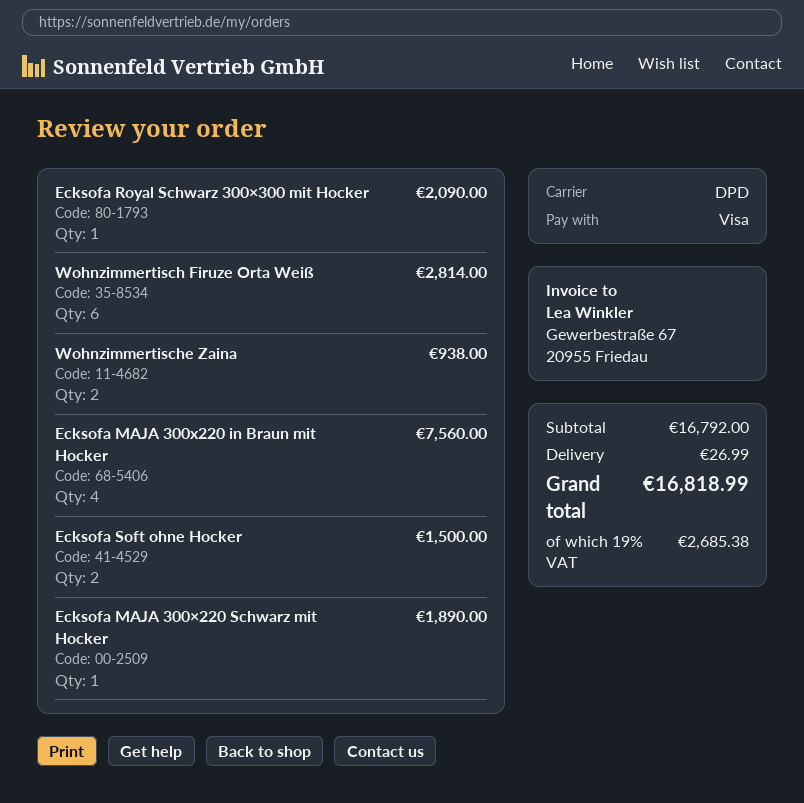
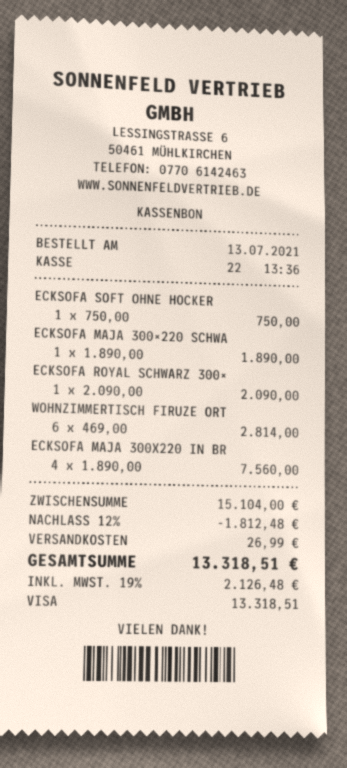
Wohnzimmertische Zaina: 2 for 938.00 -> none
Ecksofa Soft ohne Hocker: 2 for 1500.00 -> 1 for 750.00
subtotal: 16792.00 -> 15104.00
discount: none -> 12% = 1812.48
tax: 19% = 2685.38 -> 19% = 2126.48
total: 16818.99 -> 13318.51

